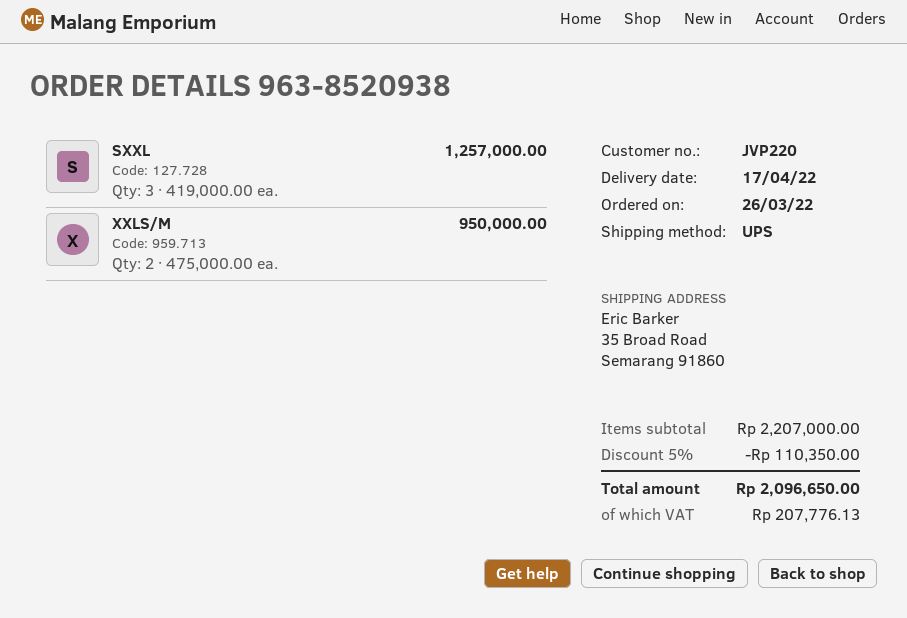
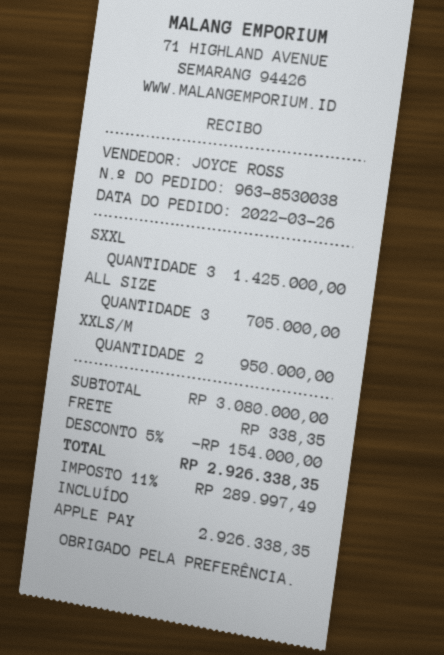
order number: 963-8520938 -> 963-8530038
SXXL: 3 for 1257000.00 -> 3 for 1425000.00
ALL SIZE: none -> 3 for 705000.00
subtotal: 2207000.00 -> 3080000.00
discount: 5% = 110350.00 -> 5% = 154000.00
shipping: none -> 338.35
tax: 207776.13 -> 289997.49
total: 2096650.00 -> 2926338.35

